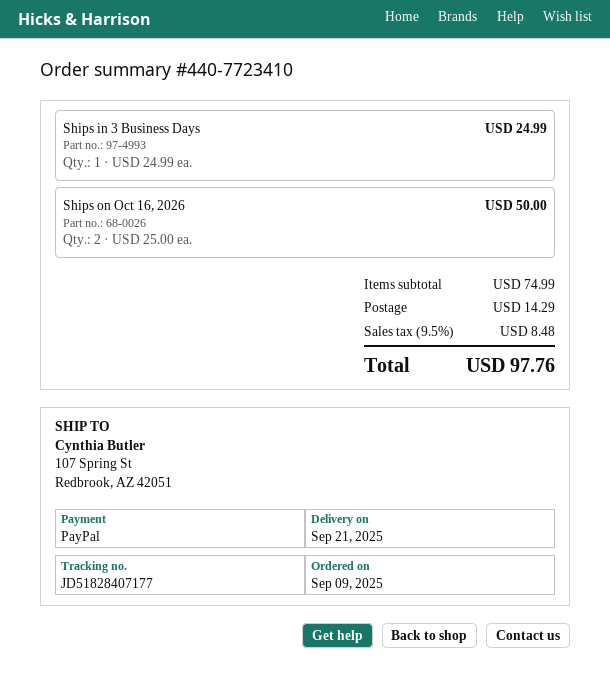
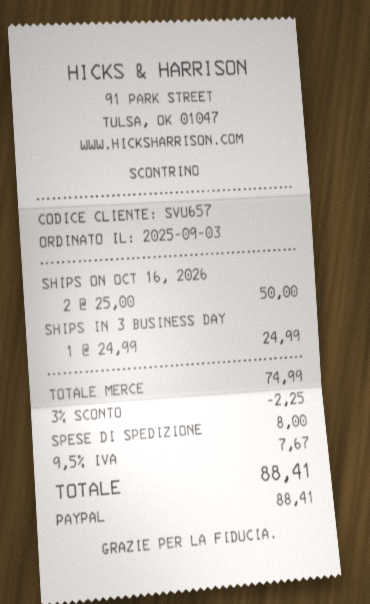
order date: 2025-09-09 -> 2025-09-03
discount: none -> 3% = 2.25
shipping: 14.29 -> 8.00
tax: 9.5% = 8.48 -> 9.5% = 7.67
total: 97.76 -> 88.41

